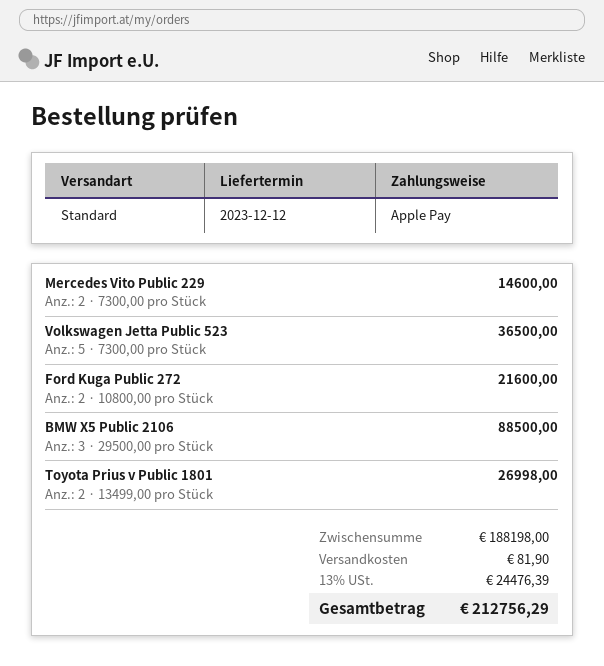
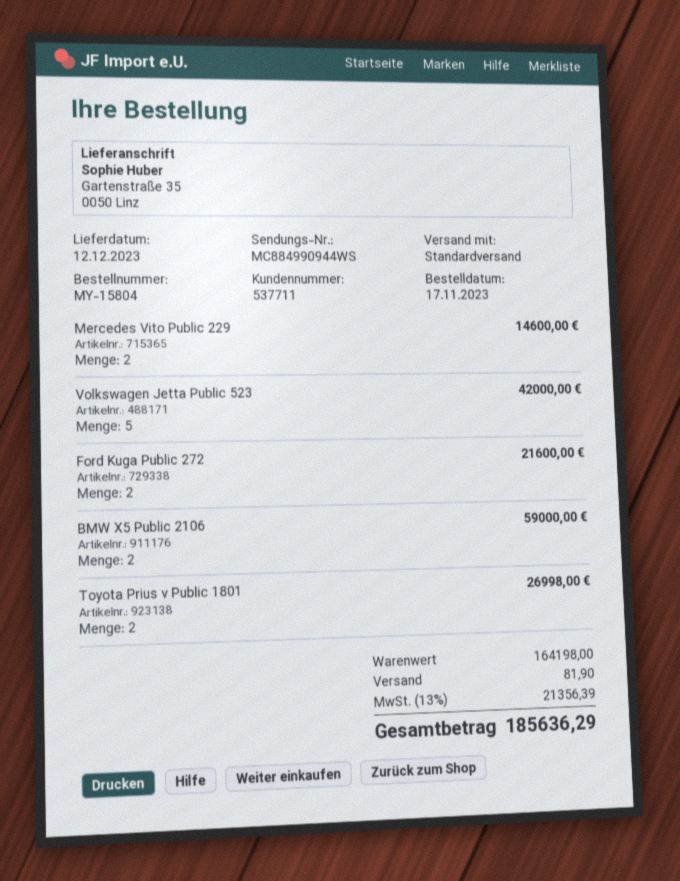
Volkswagen Jetta Public 523: 5 for 36500.00 -> 5 for 42000.00
BMW X5 Public 2106: 3 for 88500.00 -> 2 for 59000.00
subtotal: 188198.00 -> 164198.00
tax: 13% = 24476.39 -> 13% = 21356.39
total: 212756.29 -> 185636.29

